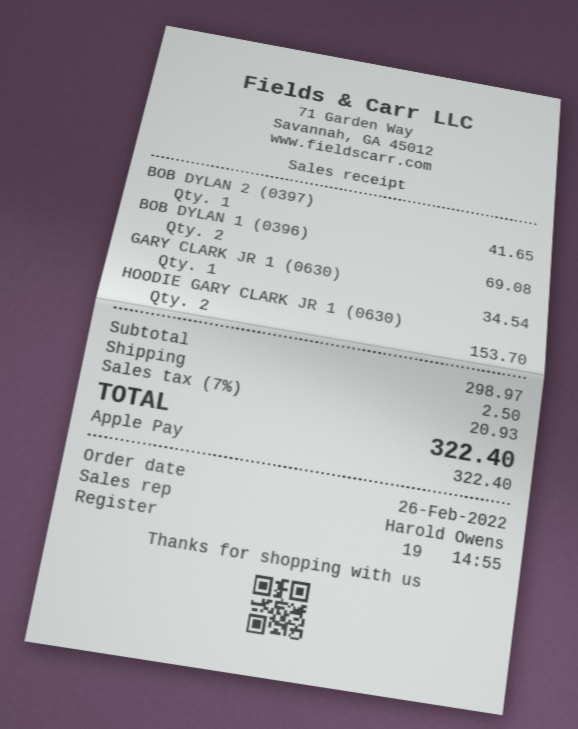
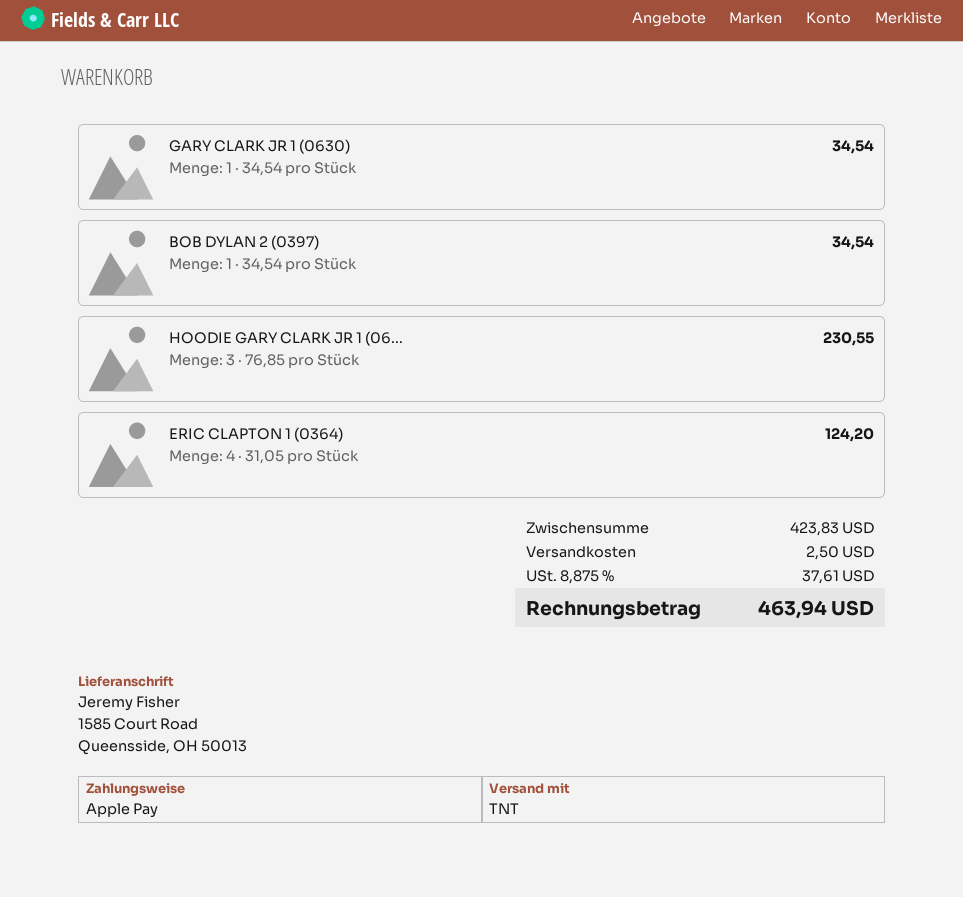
BOB DYLAN 2 (0397): 1 for 41.65 -> 1 for 34.54
BOB DYLAN 1 (0396): 2 for 69.08 -> none
HOODIE GARY CLARK JR 1 (0630): 2 for 153.70 -> 3 for 230.55
ERIC CLAPTON 1 (0364): none -> 4 for 124.20
subtotal: 298.97 -> 423.83
tax: 7% = 20.93 -> 8.875% = 37.61
total: 322.40 -> 463.94

